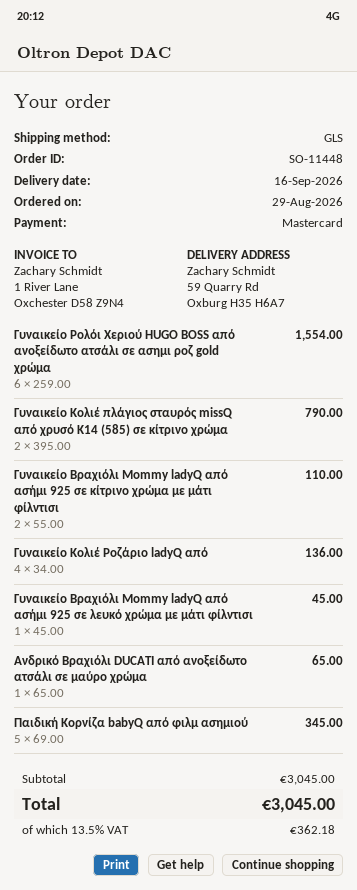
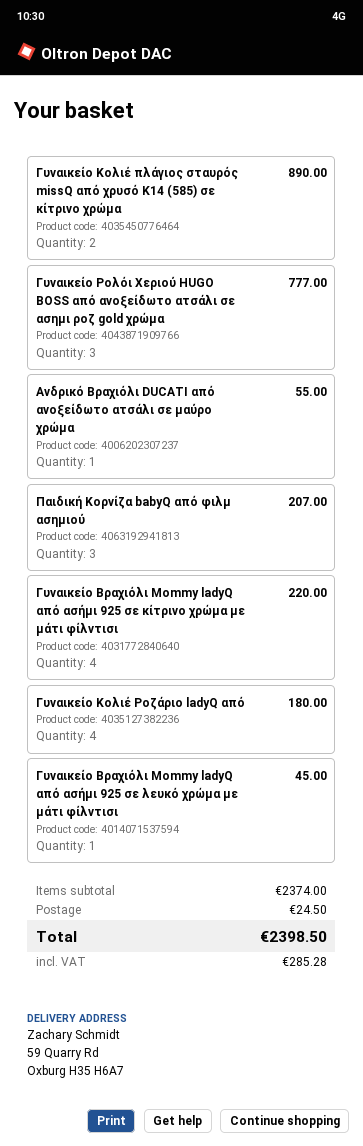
Γυναικείο Ρολόι Χεριού HUGO BOSS από ανοξείδωτο ατσάλι σε ασημι ροζ gold χρώμα: 6 for 1554.00 -> 3 for 777.00
Γυναικείο Κολιέ πλάγιος σταυρός missQ από χρυσό Κ14 (585) σε κίτρινο χρώμα: 2 for 790.00 -> 2 for 890.00
Γυναικείο Βραχιόλι Mommy ladyQ από ασήμι 925 σε κίτρινο χρώμα με μάτι φίλντισι: 2 for 110.00 -> 4 for 220.00
Γυναικείο Κολιέ Ροζάριο ladyQ από: 4 for 136.00 -> 4 for 180.00
Ανδρικό Βραχιόλι DUCATI από ανοξείδωτο ατσάλι σε μαύρο χρώμα: 1 for 65.00 -> 1 for 55.00
Παιδική Κορνίζα babyQ από φιλμ ασημιού: 5 for 345.00 -> 3 for 207.00
subtotal: 3045.00 -> 2374.00
shipping: none -> 24.50
tax: 362.18 -> 285.28
total: 3045.00 -> 2398.50

